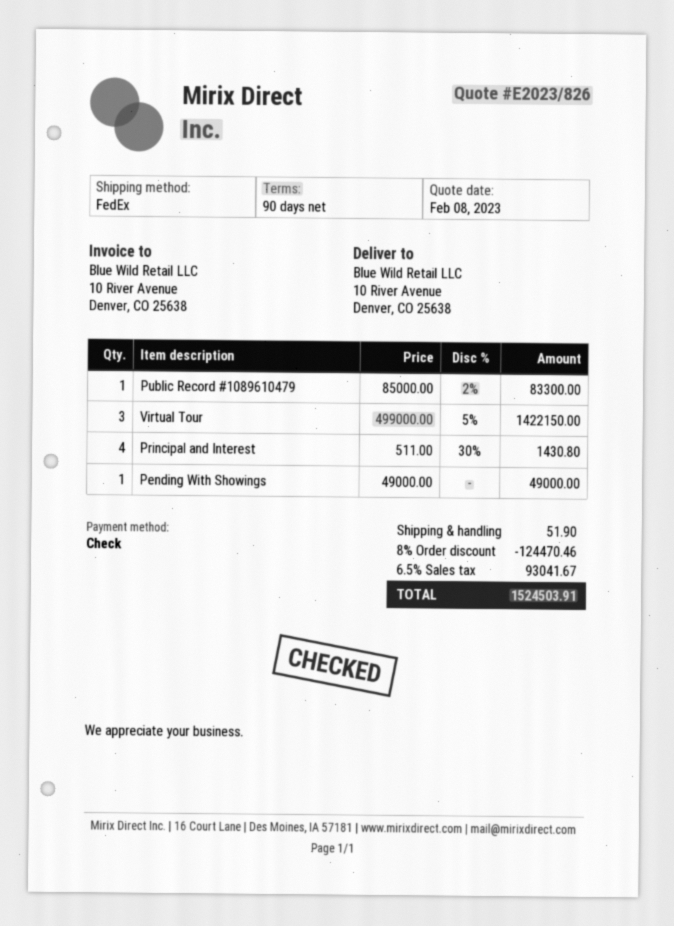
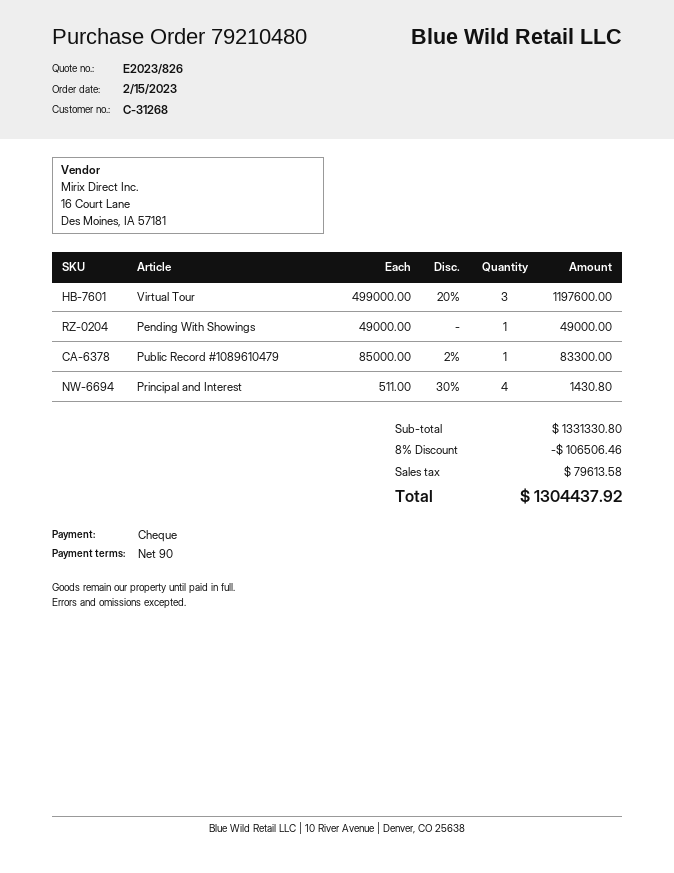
Virtual Tour: 3 x 499000.00 - 5% = 1422150.00 -> 3 x 499000.00 - 20% = 1197600.00
discount: 8% = 124470.46 -> 8% = 106506.46
shipping: 51.90 -> none
tax: 93041.67 -> 79613.58
total: 1524503.91 -> 1304437.92

